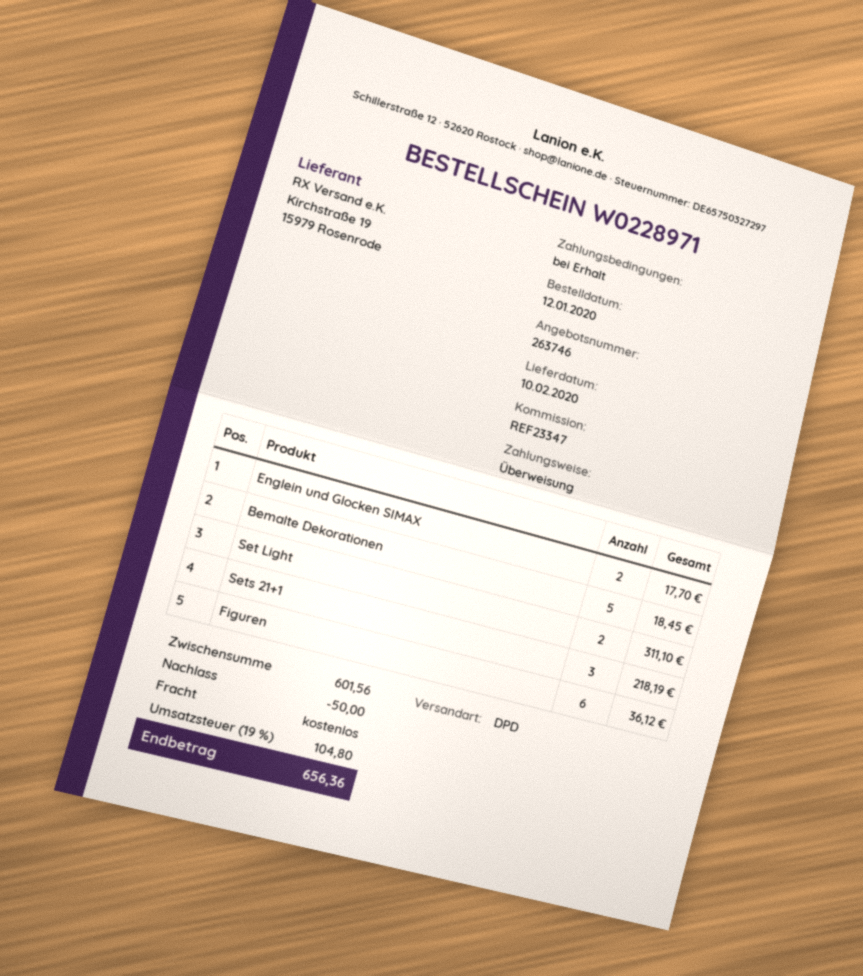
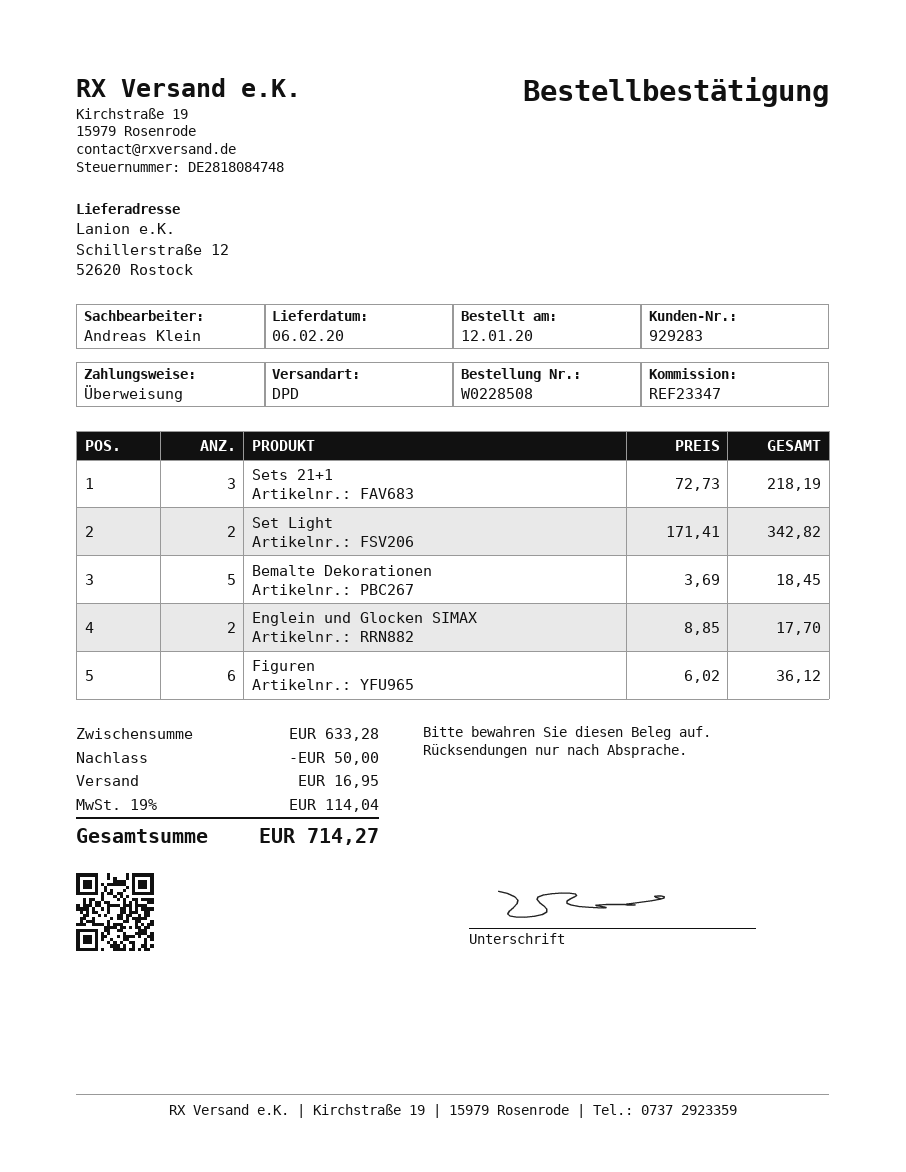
order number: W0228971 -> W0228508
delivery date: 2020-02-10 -> 2020-02-06
Set Light: 2 for 311.10 -> 2 for 342.82
subtotal: 601.56 -> 633.28
shipping: 0.00 -> 16.95
tax: 19% = 104.80 -> 19% = 114.04
total: 656.36 -> 714.27

